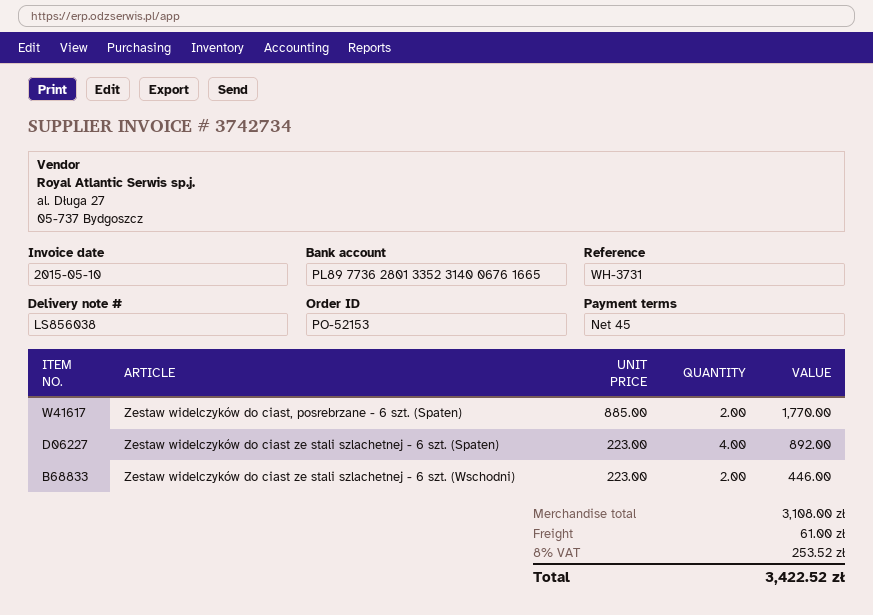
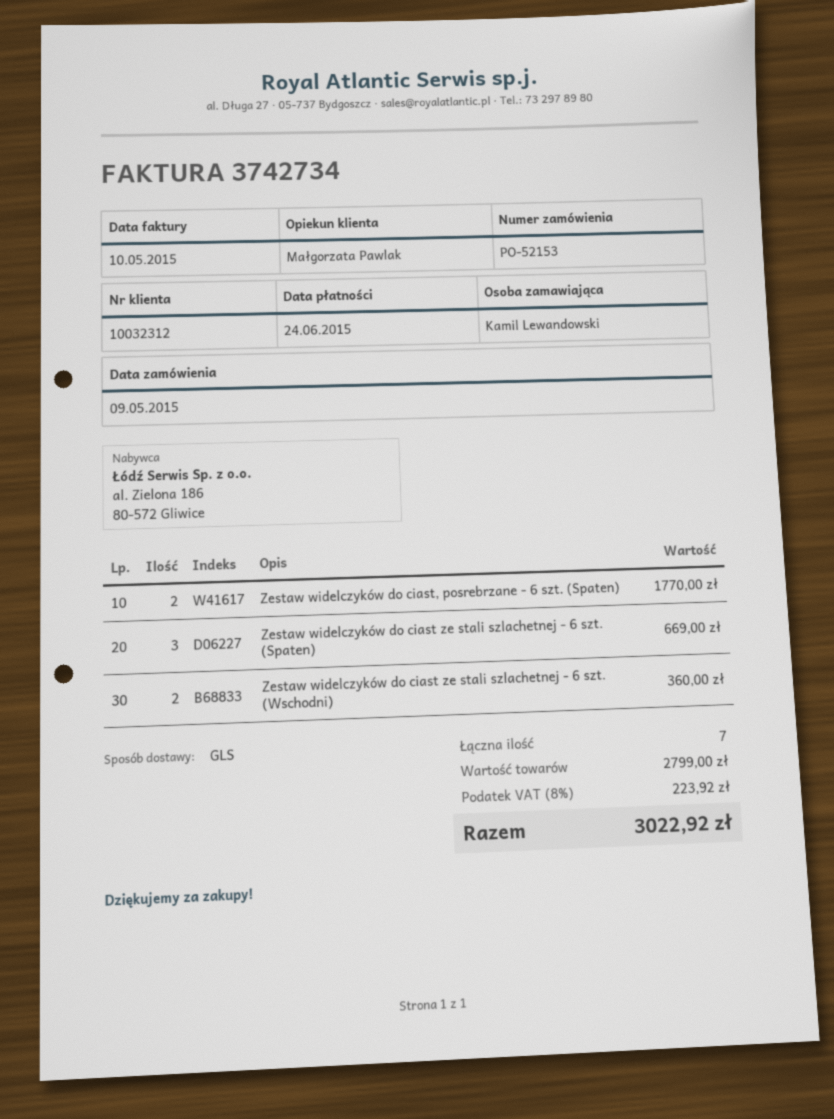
Zestaw widelczyków do ciast ze stali szlachetnej - 6 szt. (Spaten): 4 for 892.00 -> 3 for 669.00
Zestaw widelczyków do ciast ze stali szlachetnej - 6 szt. (Wschodni): 2 for 446.00 -> 2 for 360.00
subtotal: 3108.00 -> 2799.00
shipping: 61.00 -> none
tax: 8% = 253.52 -> 8% = 223.92
total: 3422.52 -> 3022.92

